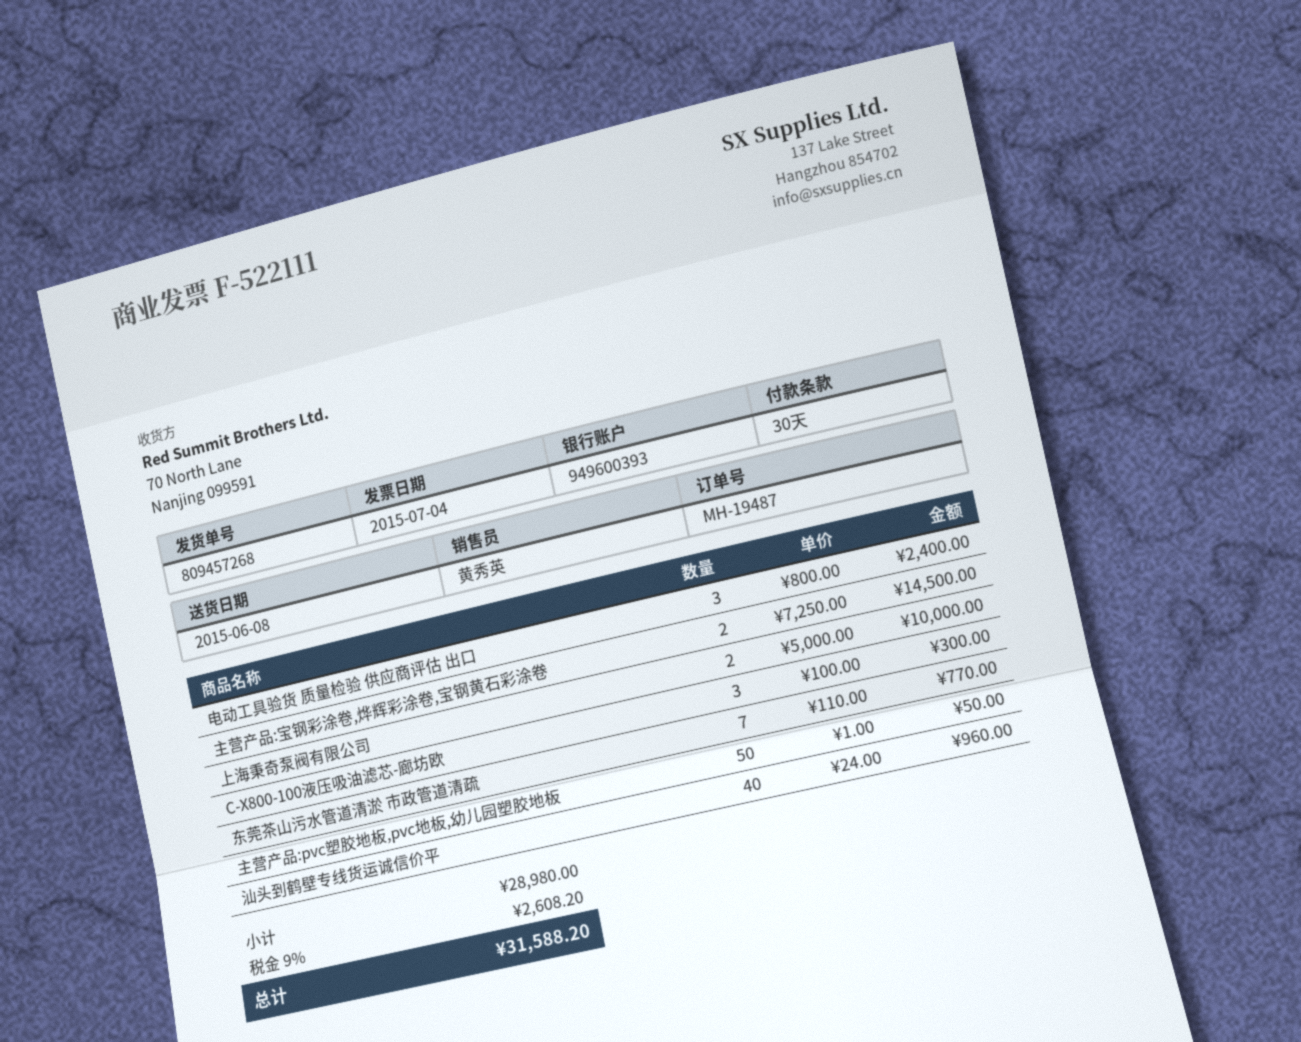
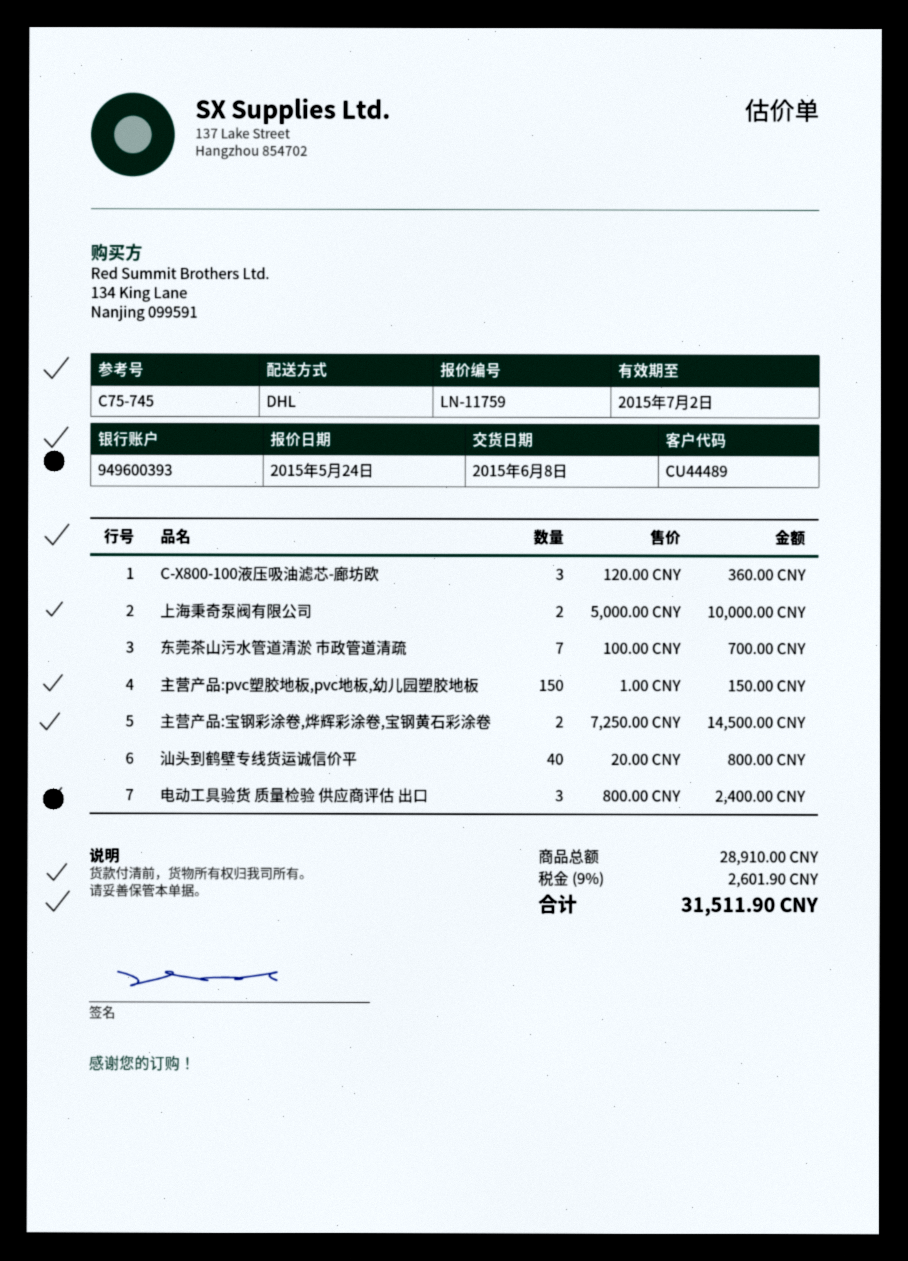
C-X800-100液压吸油滤芯-廊坊欧: 3 x 100.00 = 300.00 -> 3 x 120.00 = 360.00
东莞茶山污水管道清淤 市政管道清疏: 7 x 110.00 = 770.00 -> 7 x 100.00 = 700.00
主营产品:pvc塑胶地板,pvc地板,幼儿园塑胶地板: 50 x 1.00 = 50.00 -> 150 x 1.00 = 150.00
汕头到鹤壁专线货运诚信价平: 40 x 24.00 = 960.00 -> 40 x 20.00 = 800.00
subtotal: 28980.00 -> 28910.00
tax: 9% = 2608.20 -> 9% = 2601.90
total: 31588.20 -> 31511.90

